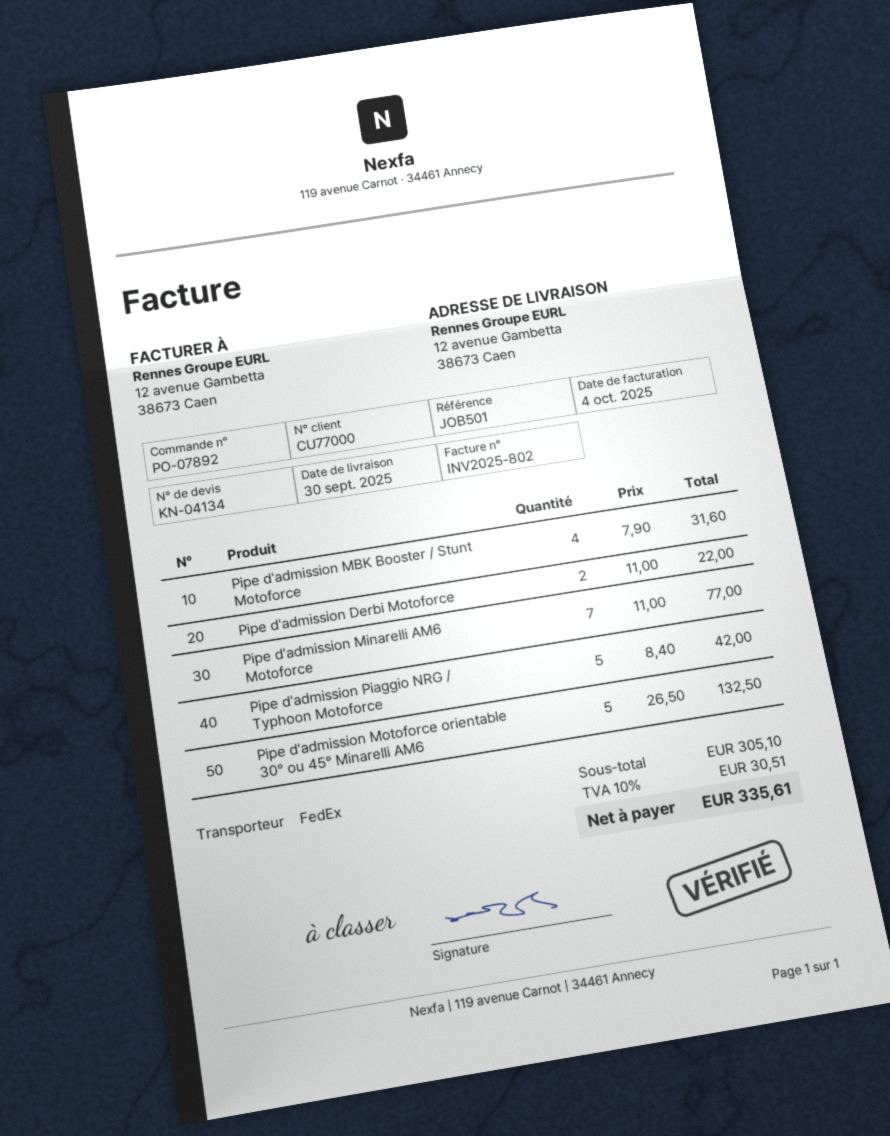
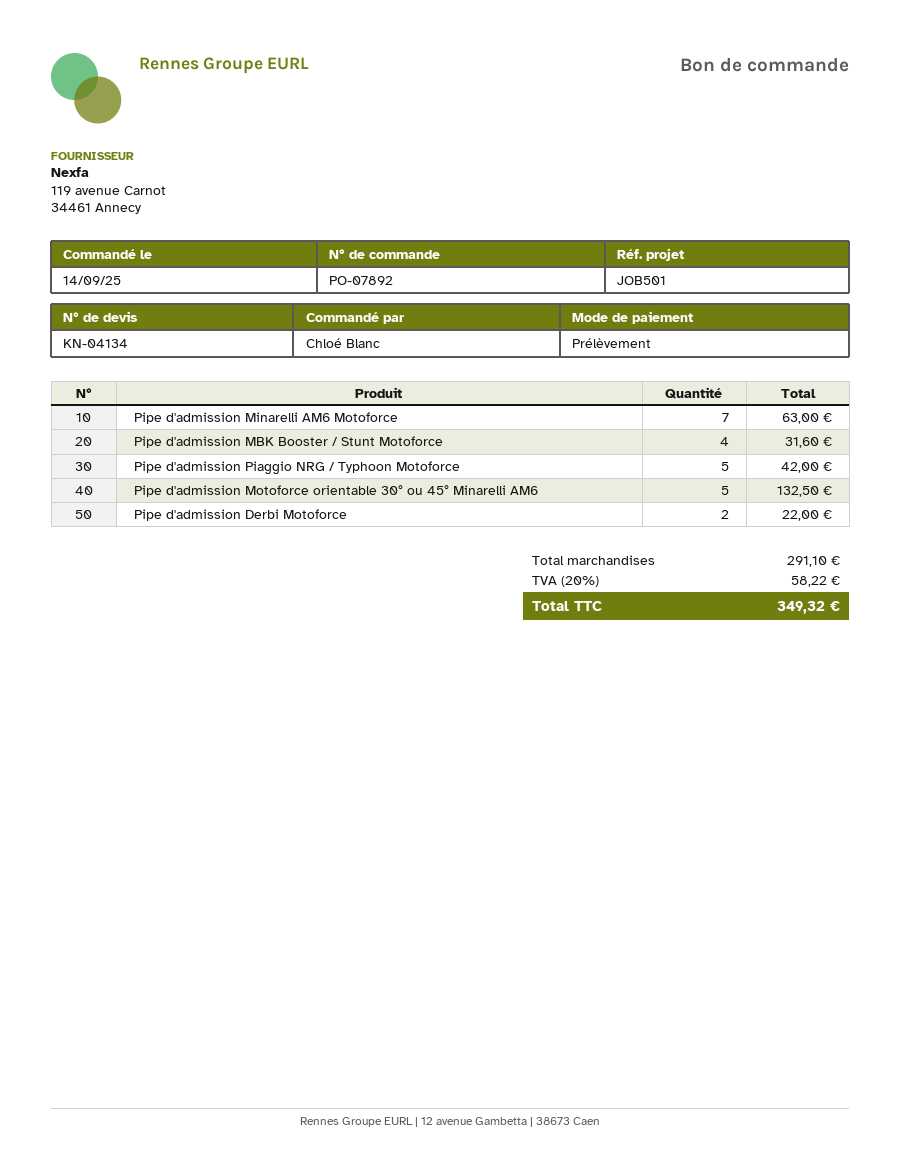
Pipe d'admission Minarelli AM6 Motoforce: 7 for 77.00 -> 7 for 63.00
subtotal: 305.10 -> 291.10
tax: 10% = 30.51 -> 20% = 58.22
total: 335.61 -> 349.32

